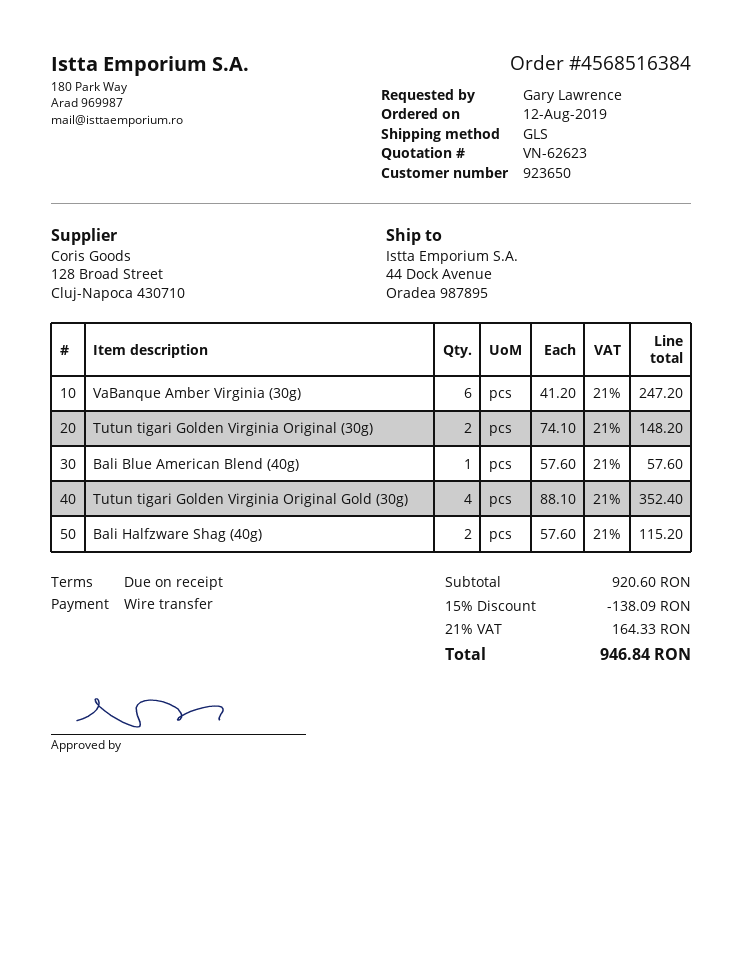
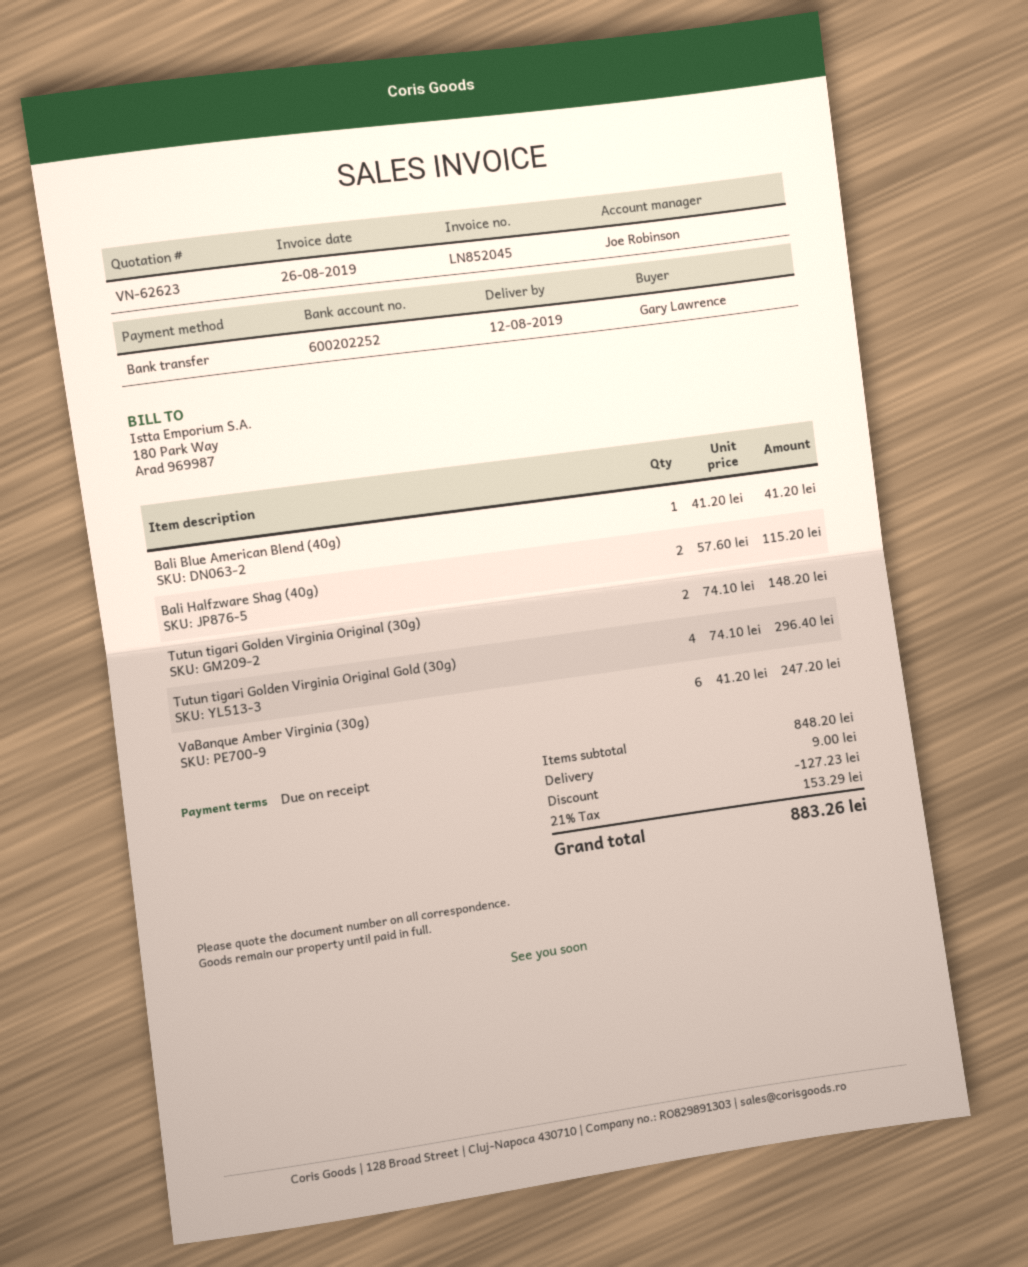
Bali Blue American Blend (40g): 1 x 57.60 = 57.60 -> 1 x 41.20 = 41.20
Tutun tigari Golden Virginia Original Gold (30g): 4 x 88.10 = 352.40 -> 4 x 74.10 = 296.40
subtotal: 920.60 -> 848.20
discount: 138.09 -> 127.23
shipping: none -> 9.00
tax: 21% = 164.33 -> 21% = 153.29
total: 946.84 -> 883.26

